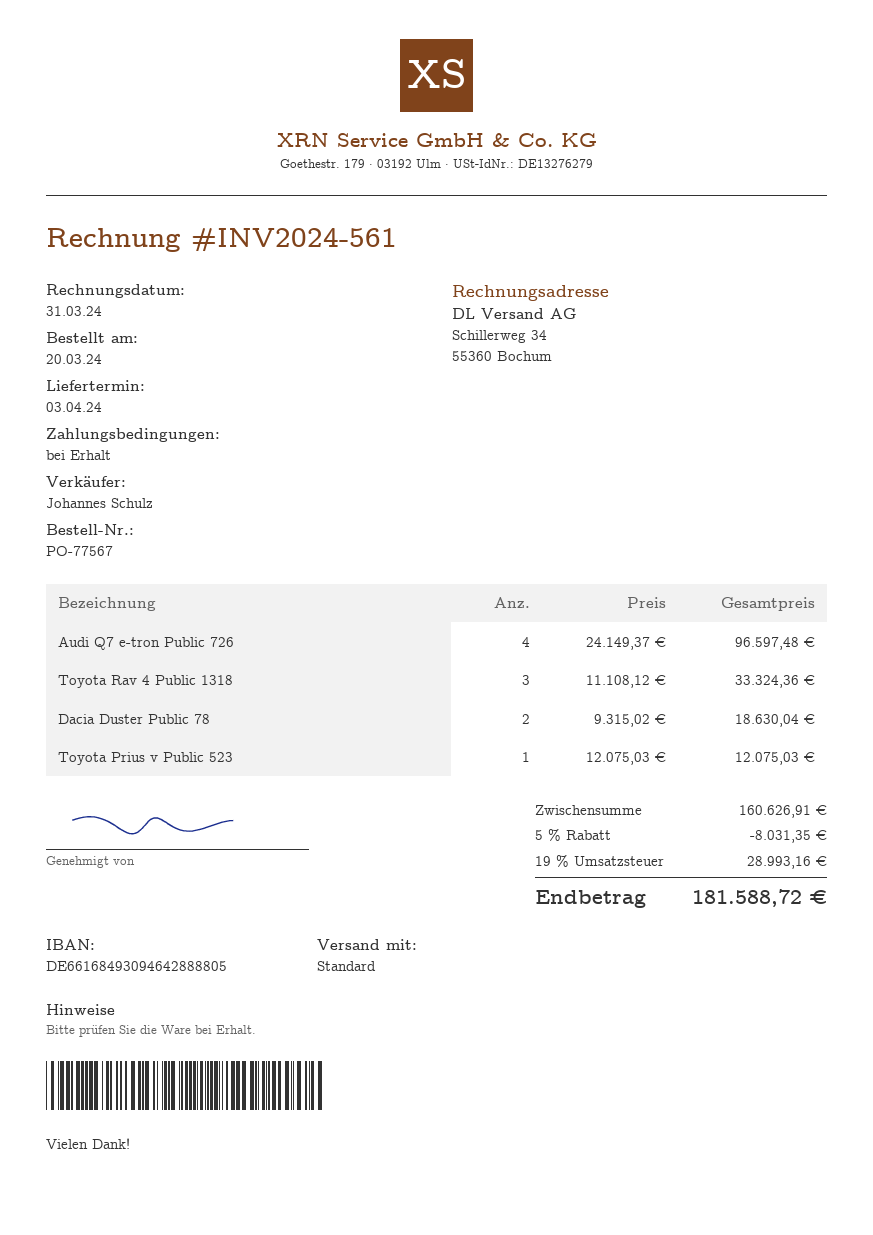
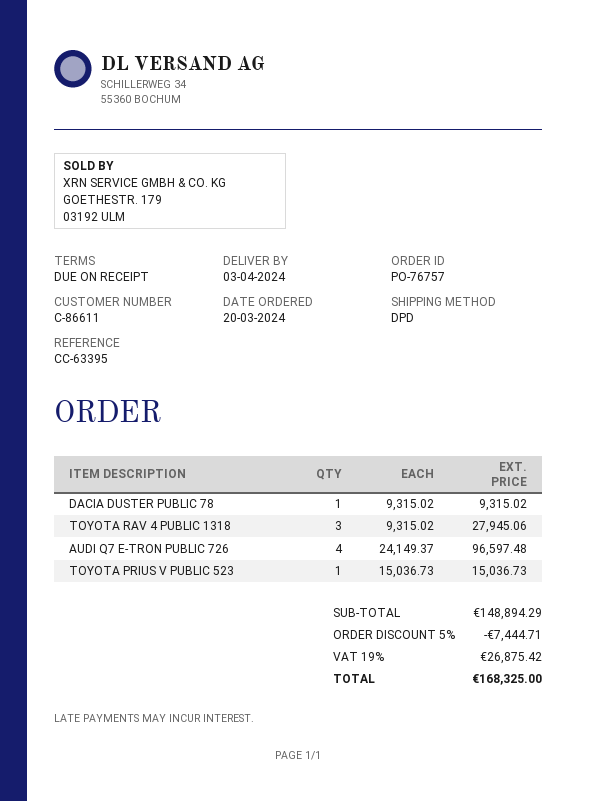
order number: PO-77567 -> PO-76757
shipping method: standard -> DPD
Toyota Rav 4 Public 1318: 3 x 11108.12 = 33324.36 -> 3 x 9315.02 = 27945.06
Dacia Duster Public 78: 2 x 9315.02 = 18630.04 -> 1 x 9315.02 = 9315.02
Toyota Prius v Public 523: 1 x 12075.03 = 12075.03 -> 1 x 15036.73 = 15036.73
subtotal: 160626.91 -> 148894.29
discount: 5% = 8031.35 -> 5% = 7444.71
tax: 19% = 28993.16 -> 19% = 26875.42
total: 181588.72 -> 168325.00

